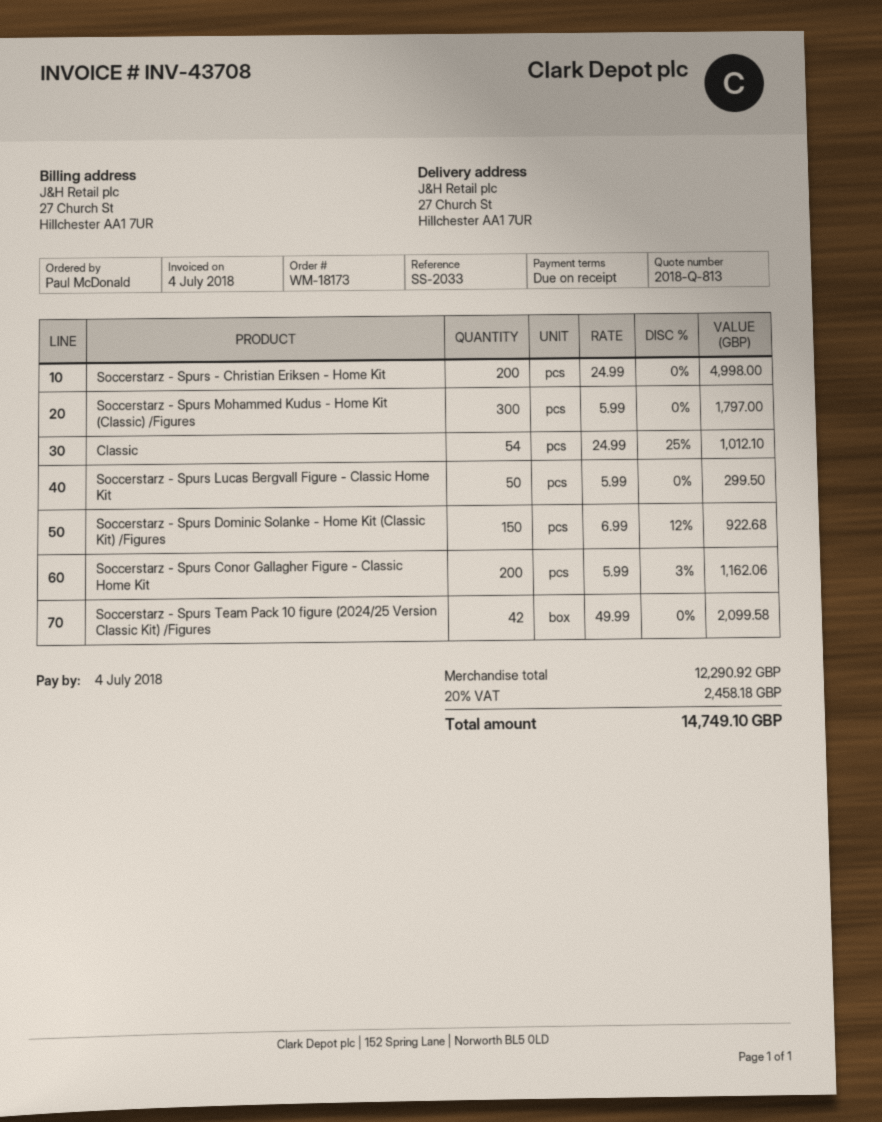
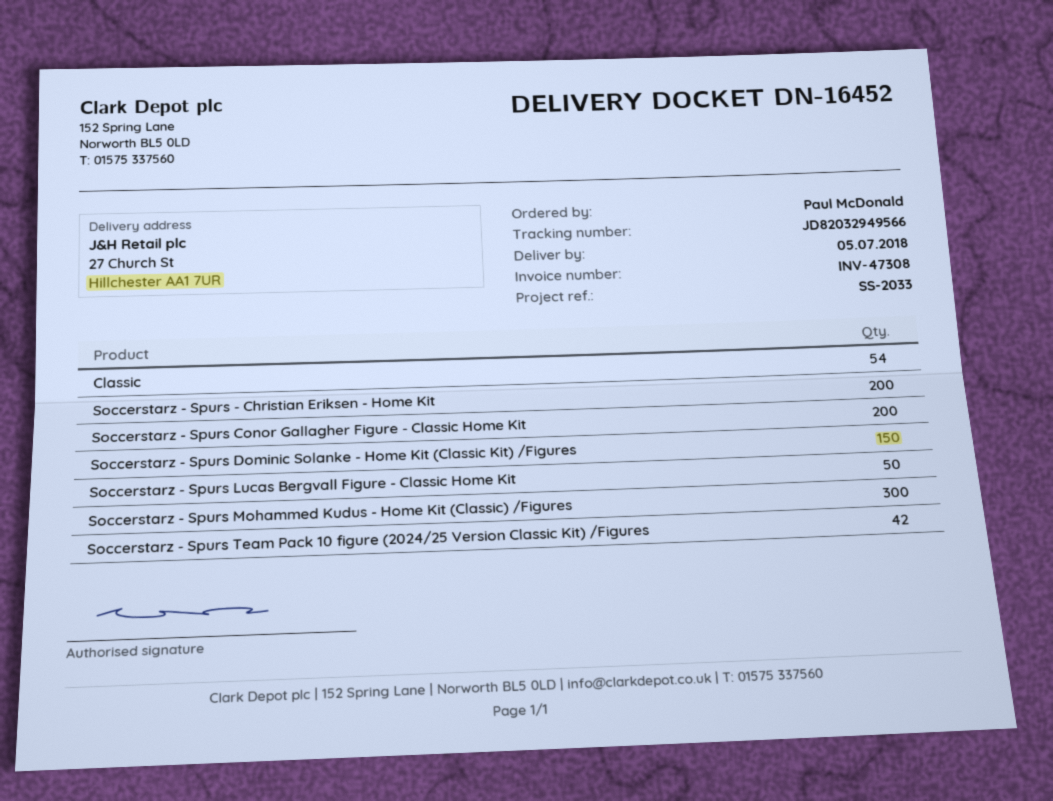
invoice number: INV-43708 -> INV-47308

